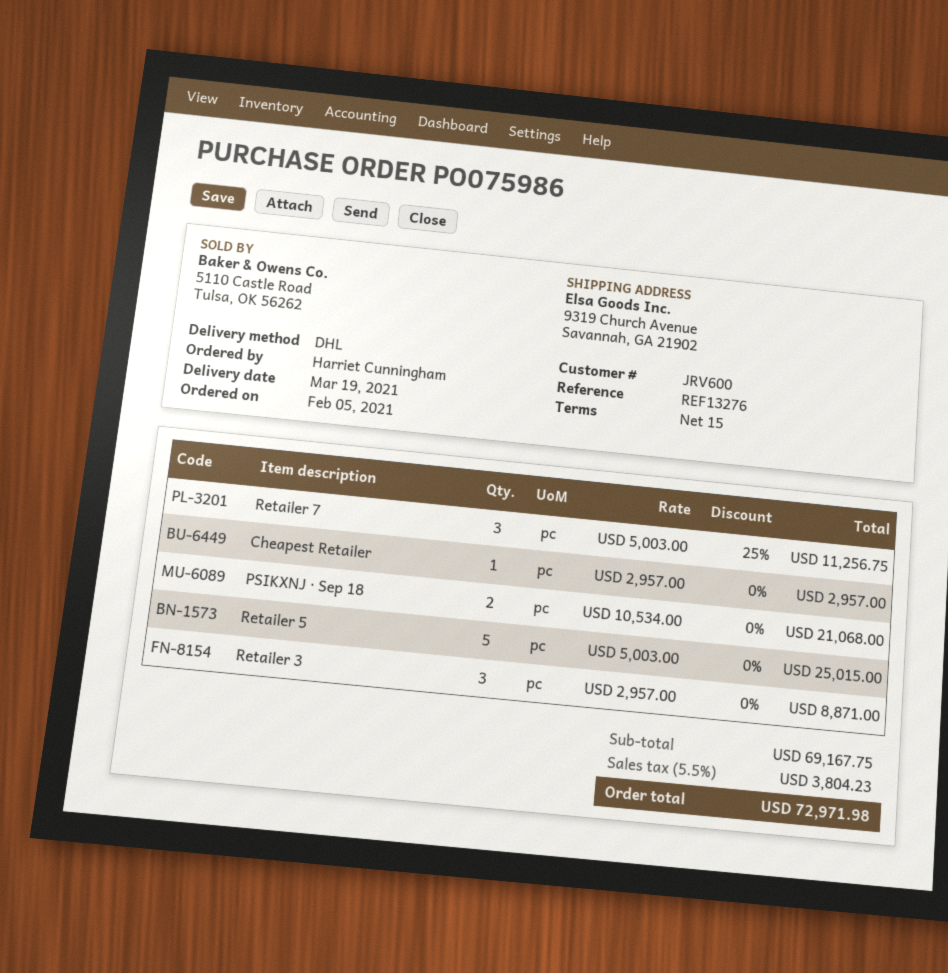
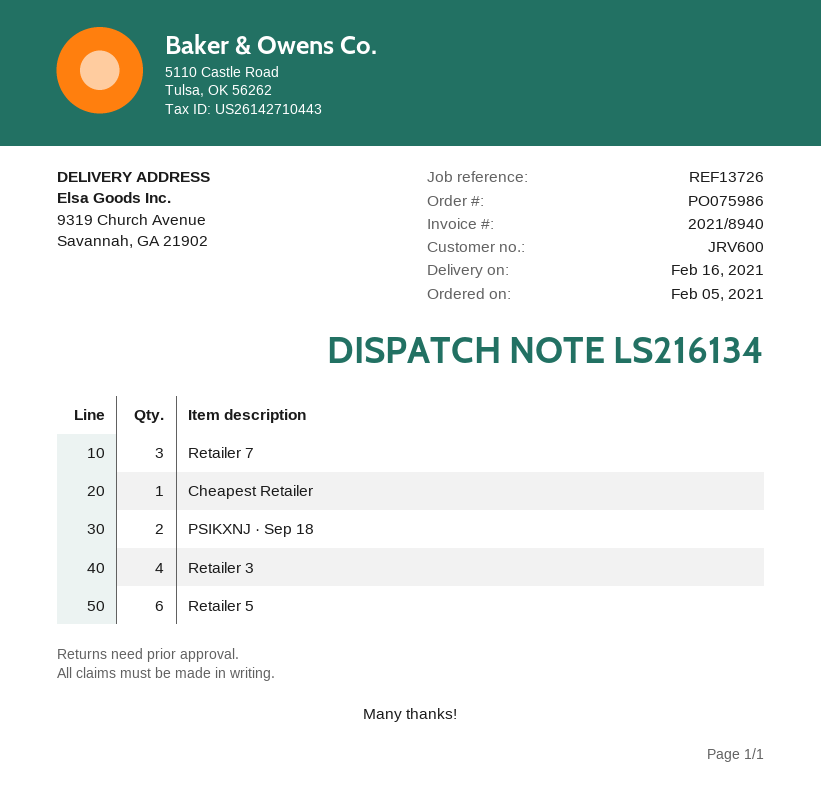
delivery date: 2021-03-19 -> 2021-02-16
reference: REF13276 -> REF13726
Retailer 5: 5 -> 6
Retailer 3: 3 -> 4

